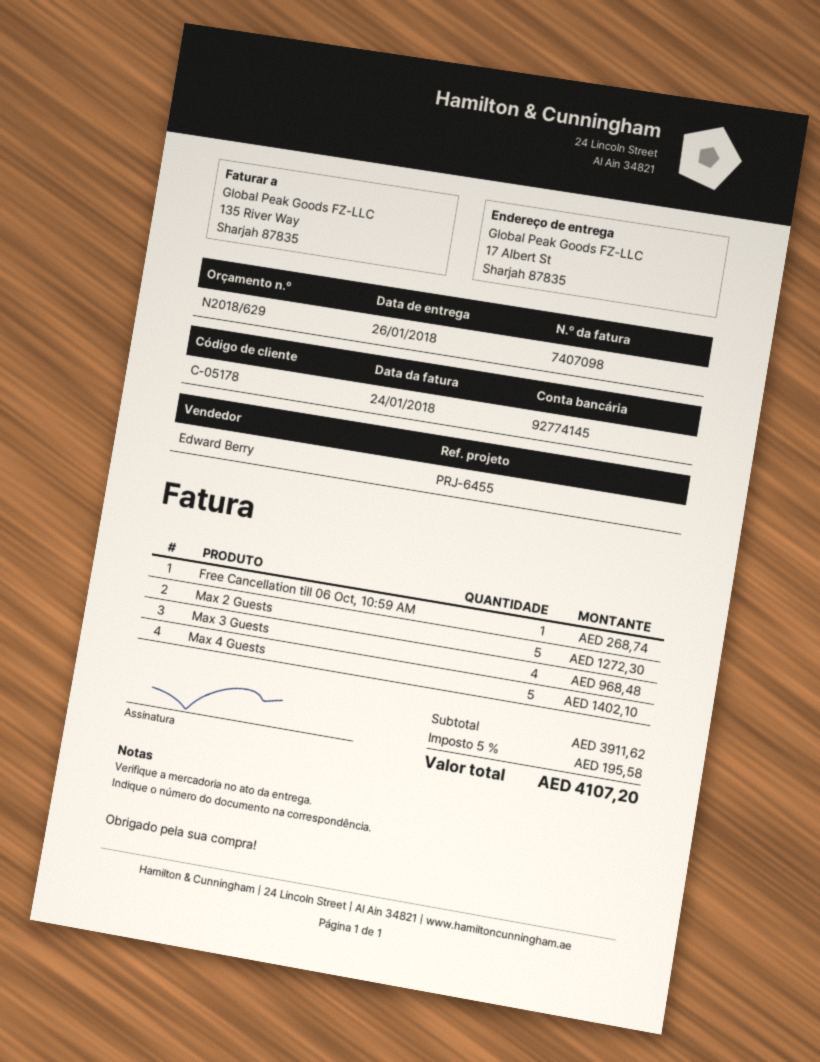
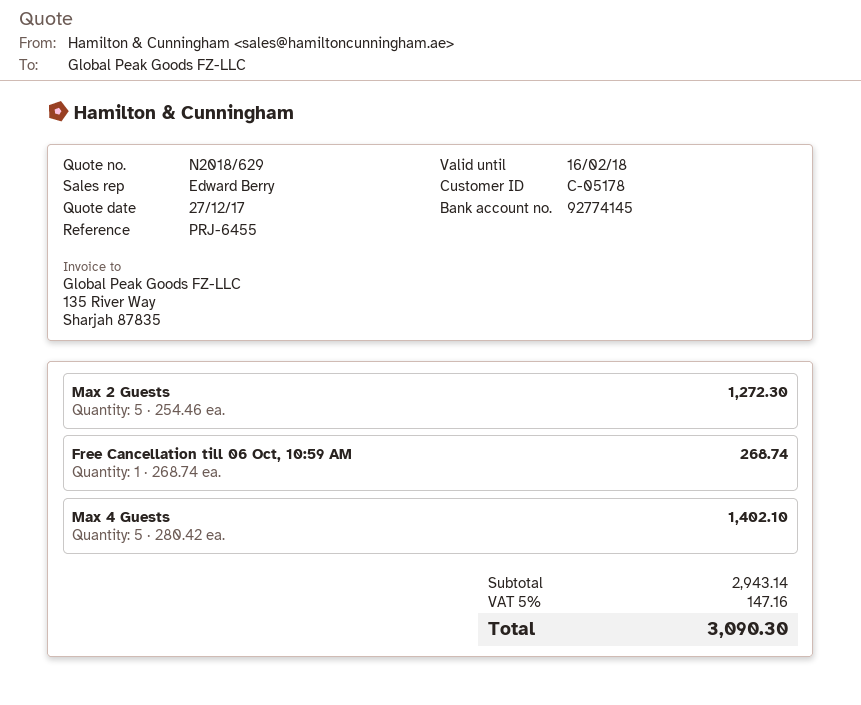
Max 3 Guests: 4 for 968.48 -> none
subtotal: 3911.62 -> 2943.14
tax: 5% = 195.58 -> 5% = 147.16
total: 4107.20 -> 3090.30

